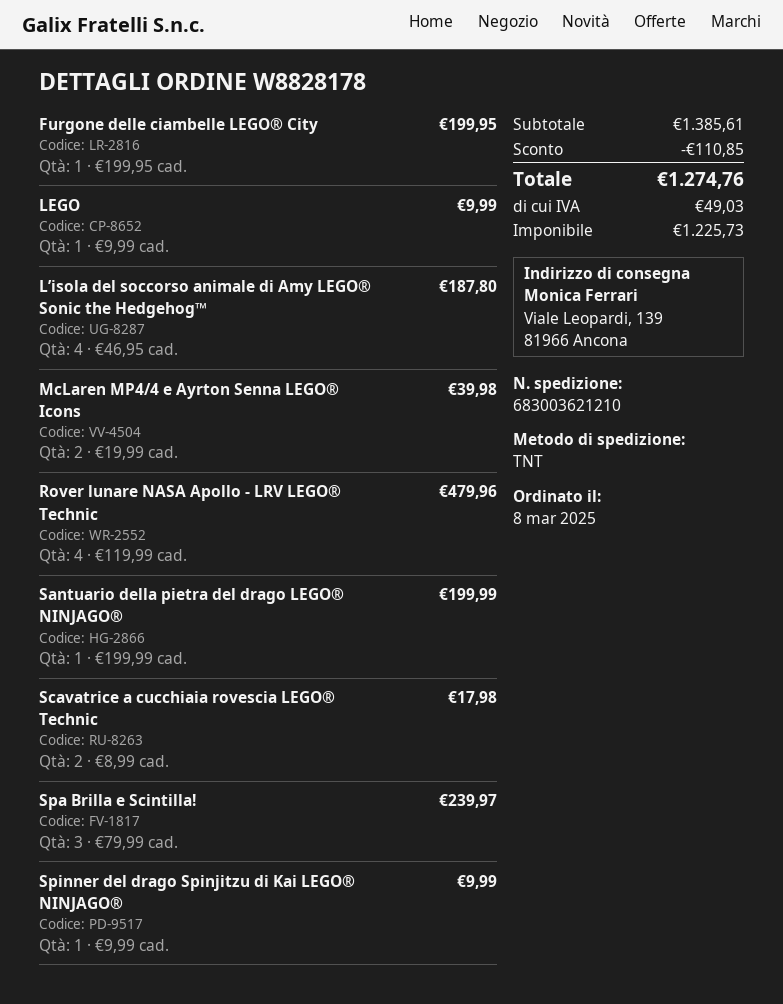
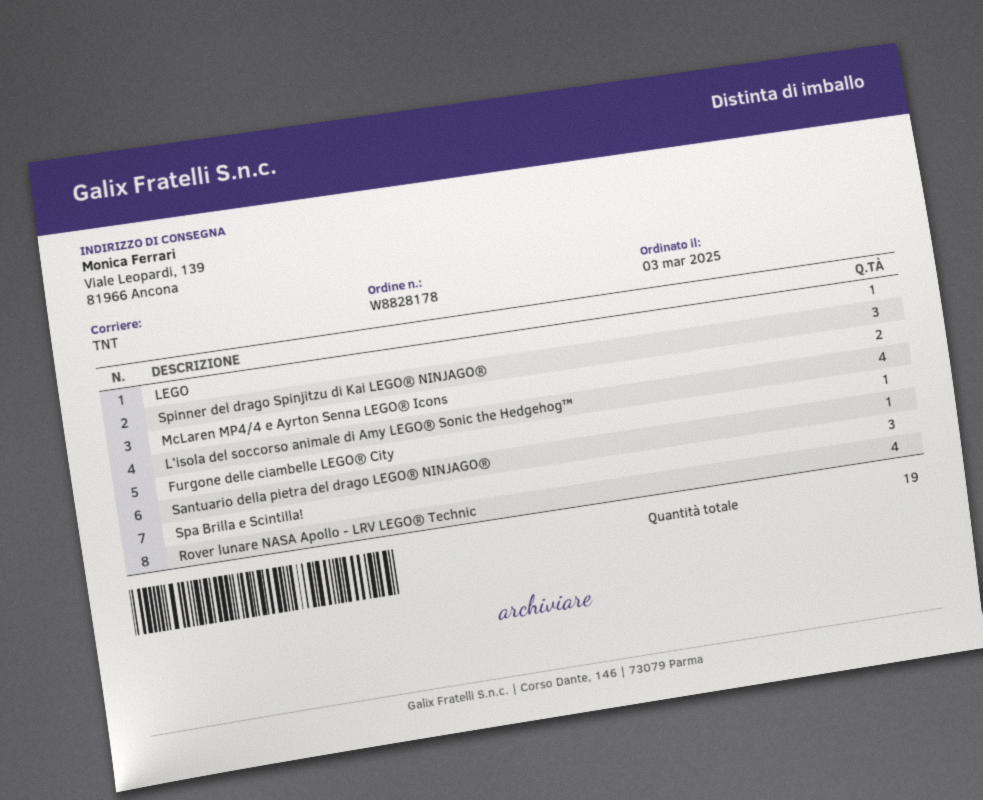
order date: 2025-03-08 -> 2025-03-03
Scavatrice a cucchiaia rovescia LEGO® Technic: 2 -> none
Spinner del drago Spinjitzu di Kai LEGO® NINJAGO®: 1 -> 3

